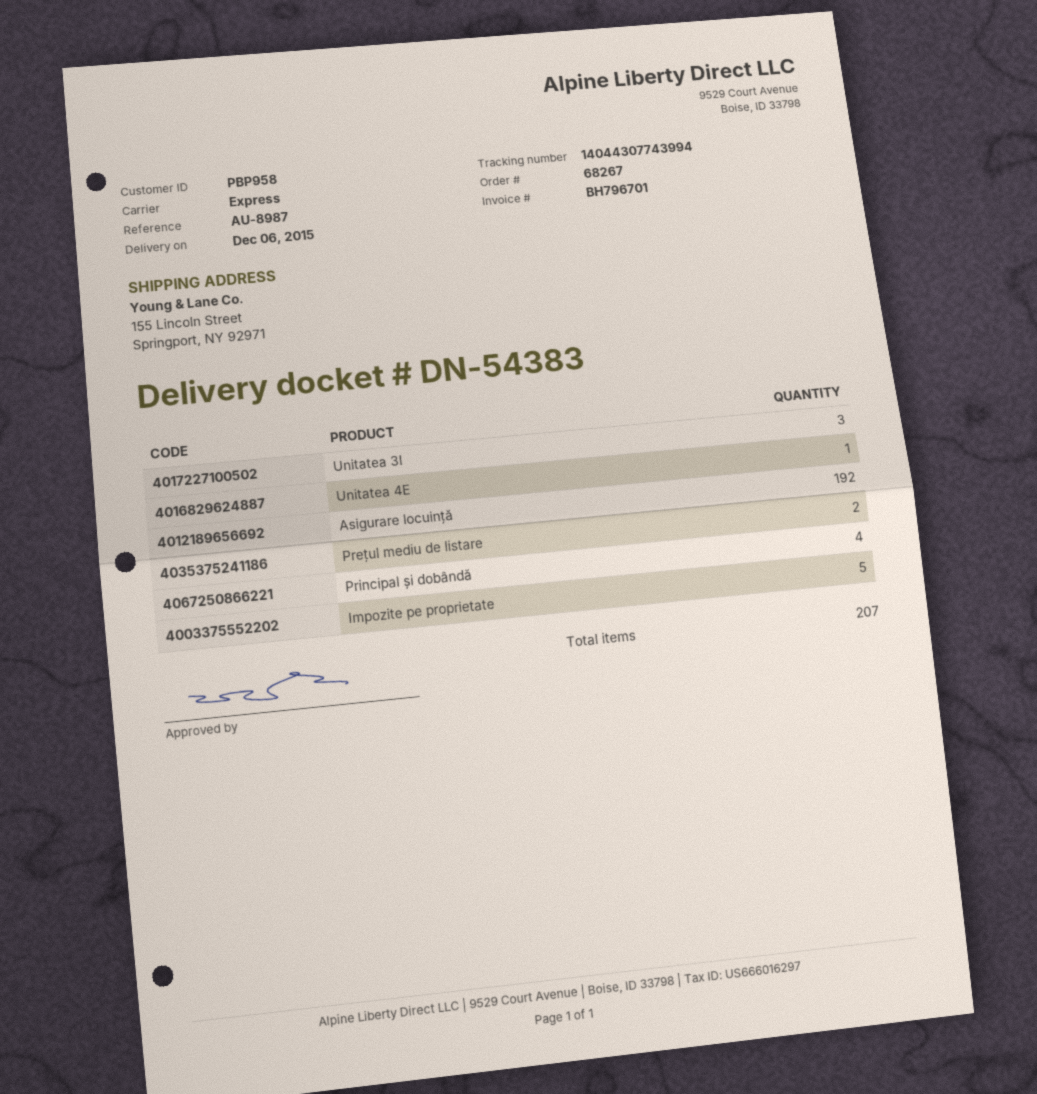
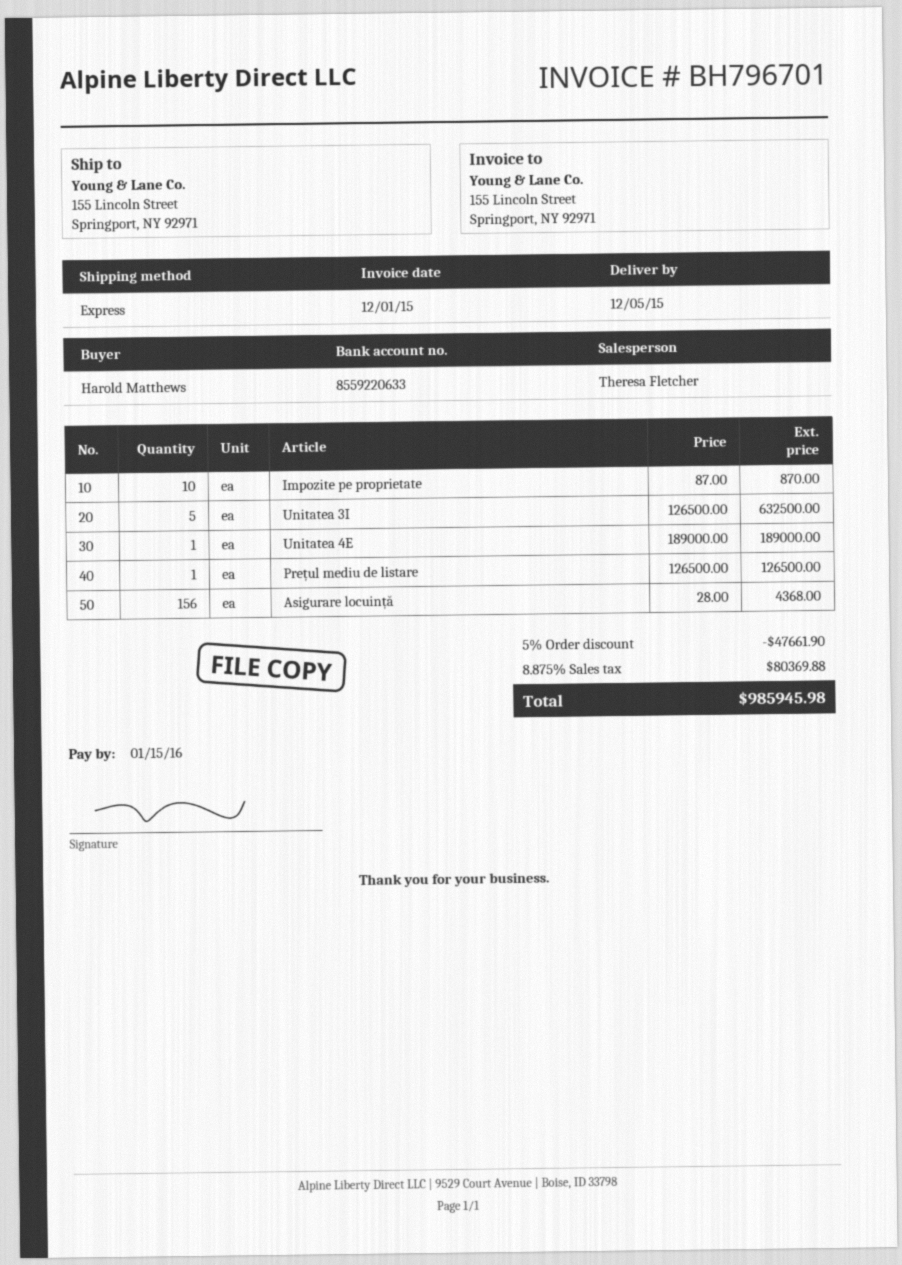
delivery date: 2015-12-06 -> 2015-12-05
Unitatea 3I: 3 -> 5
Asigurare locuință: 192 -> 156
Prețul mediu de listare: 2 -> 1
Principal și dobândă: 4 -> none
Impozite pe proprietate: 5 -> 10

